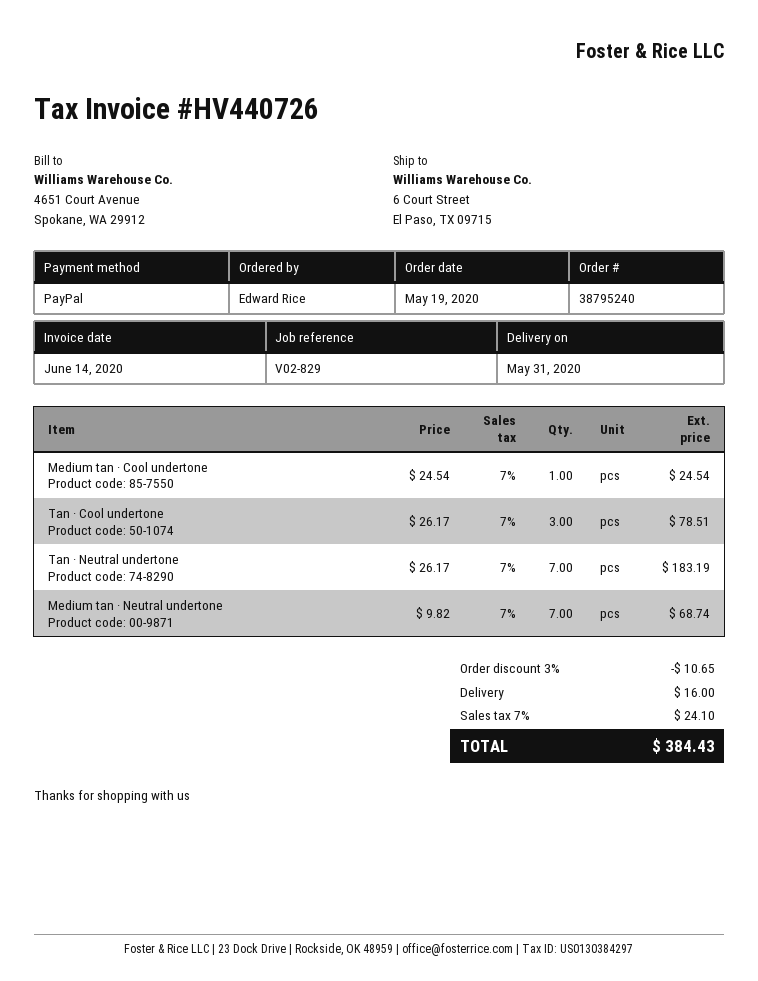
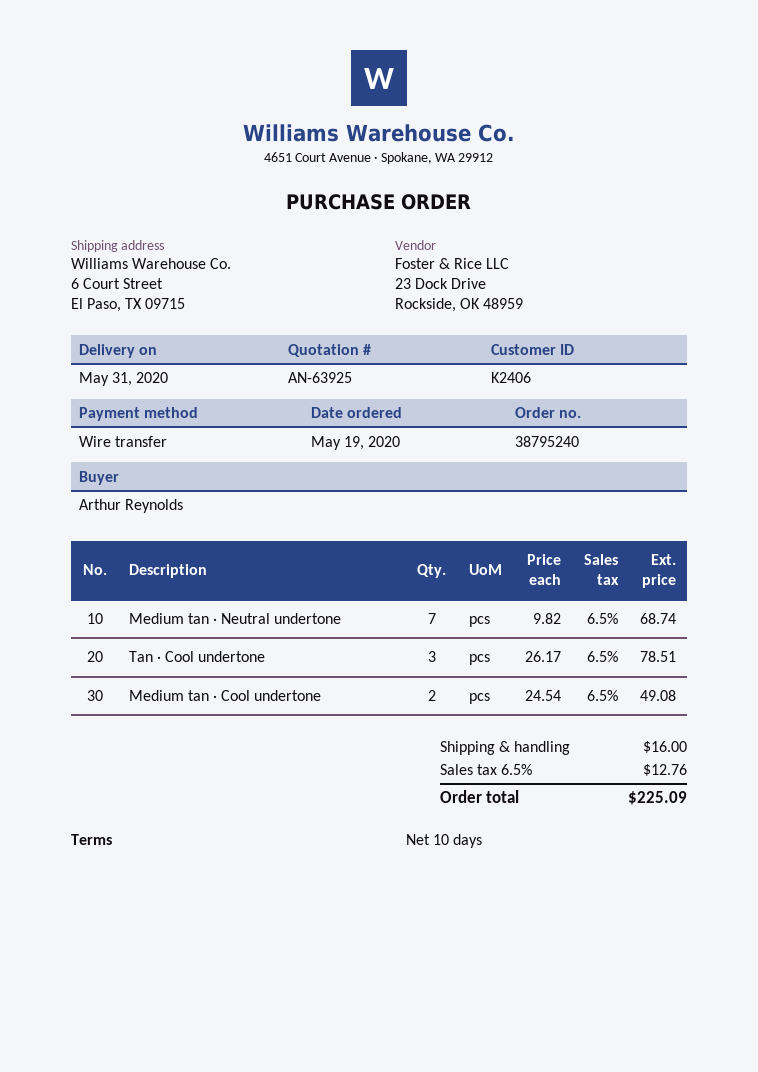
ordered by: Edward Rice -> Arthur Reynolds
payment method: PayPal -> bank transfer
Medium tan · Cool undertone: 1 x 24.54 = 24.54 -> 2 x 24.54 = 49.08
Tan · Neutral undertone: 7 x 26.17 = 183.19 -> none
discount: 3% = 10.65 -> none
tax: 7% = 24.10 -> 6.5% = 12.76
total: 384.43 -> 225.09

